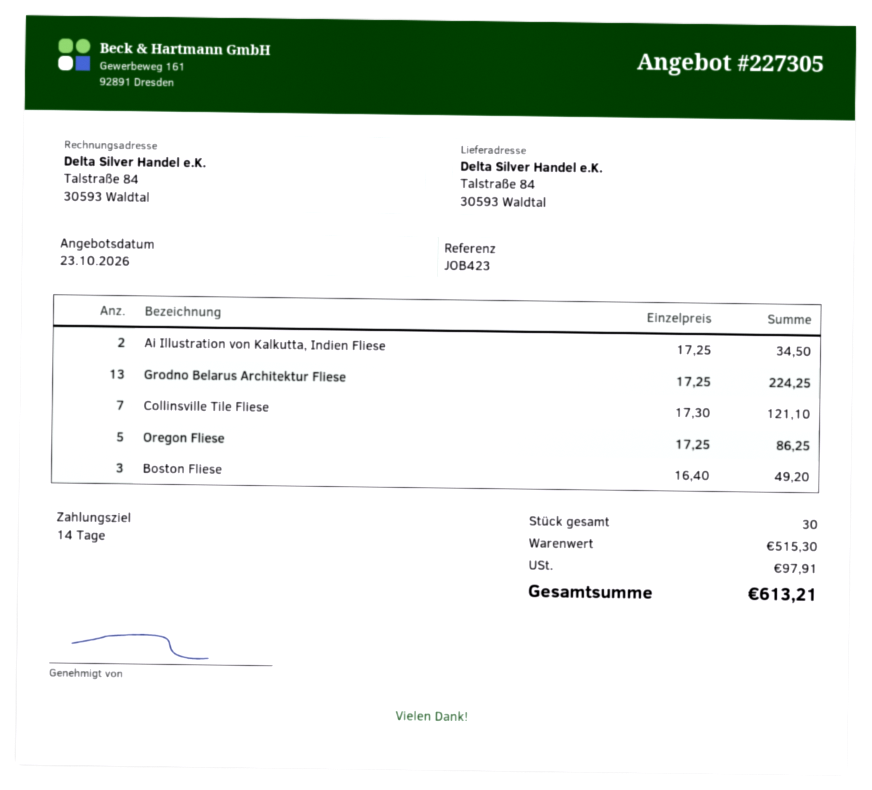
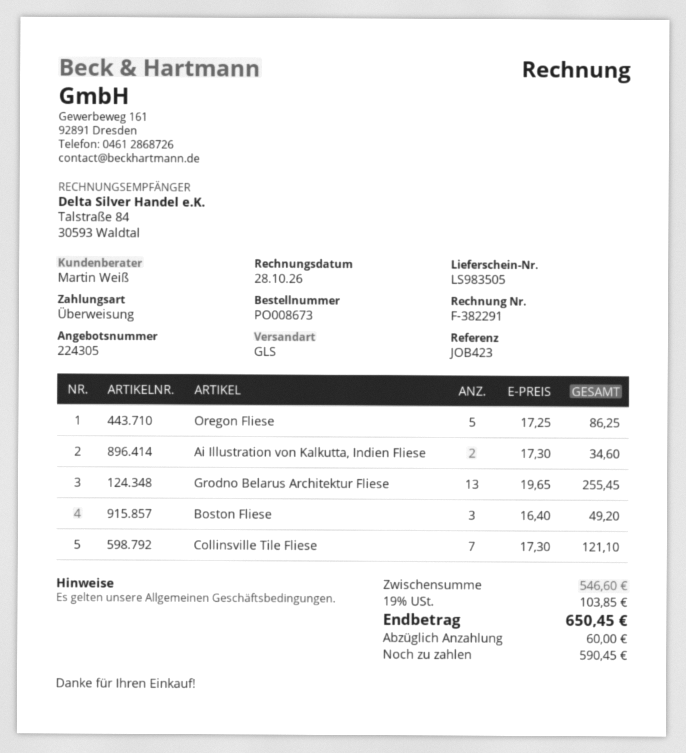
quote number: 227305 -> 224305
Ai Illustration von Kalkutta, Indien Fliese: 2 x 17.25 = 34.50 -> 2 x 17.30 = 34.60
Grodno Belarus Architektur Fliese: 13 x 17.25 = 224.25 -> 13 x 19.65 = 255.45
subtotal: 515.30 -> 546.60
tax: 97.91 -> 103.85
total: 613.21 -> 650.45

